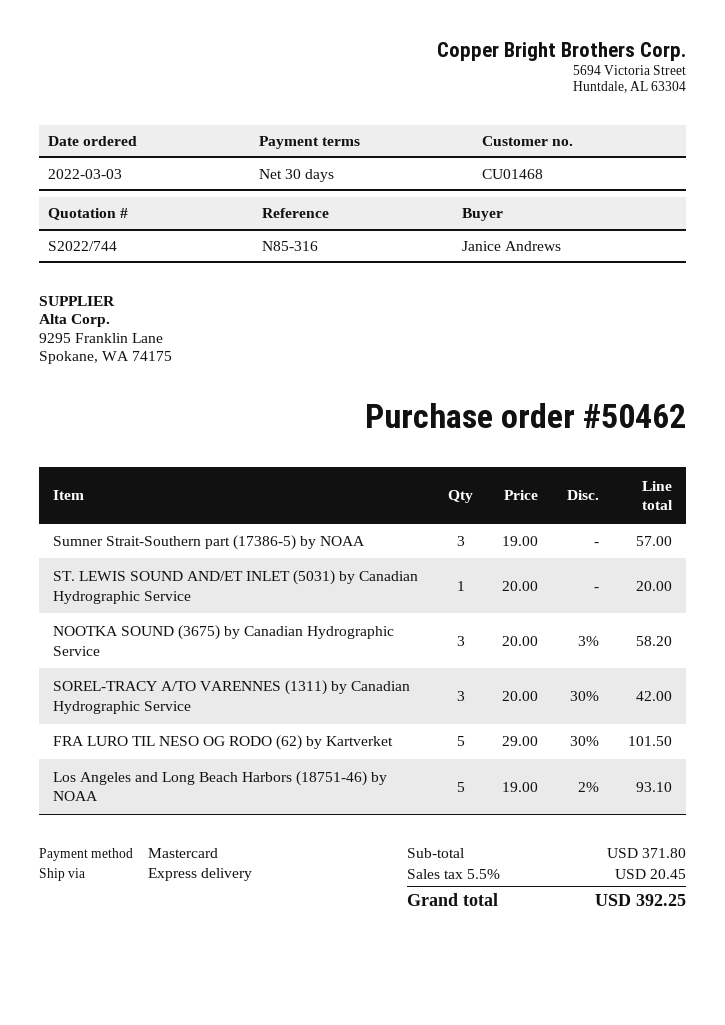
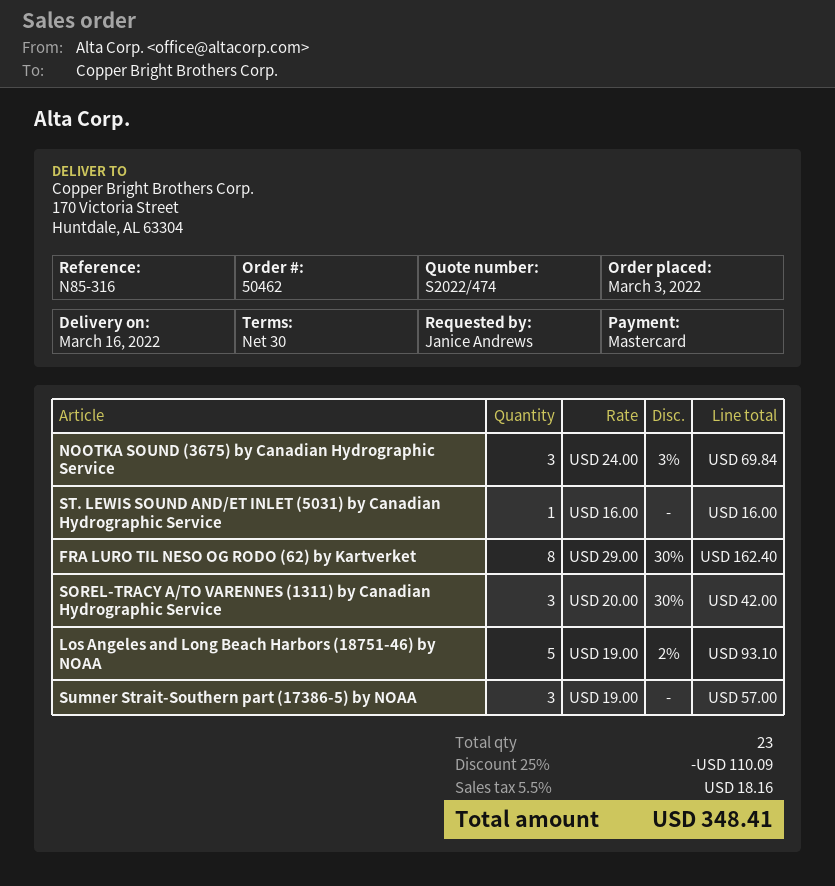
quote number: S2022/744 -> S2022/474
ST. LEWIS SOUND AND/ET INLET (5031) by Canadian Hydrographic Service: 1 x 20.00 = 20.00 -> 1 x 16.00 = 16.00
NOOTKA SOUND (3675) by Canadian Hydrographic Service: 3 x 20.00 - 3% = 58.20 -> 3 x 24.00 - 3% = 69.84
FRA LURO TIL NESO OG RODO (62) by Kartverket: 5 x 29.00 - 30% = 101.50 -> 8 x 29.00 - 30% = 162.40
discount: none -> 25% = 110.09
tax: 5.5% = 20.45 -> 5.5% = 18.16
total: 392.25 -> 348.41

